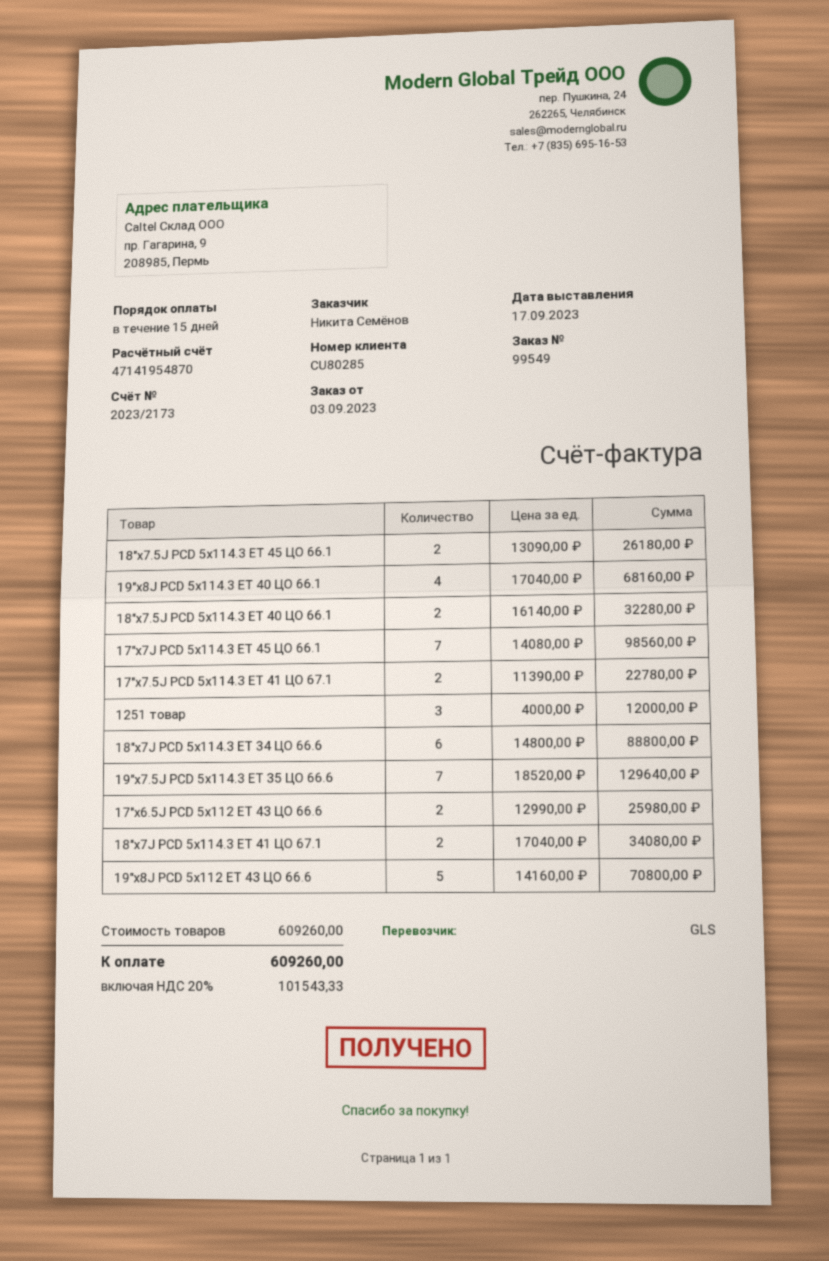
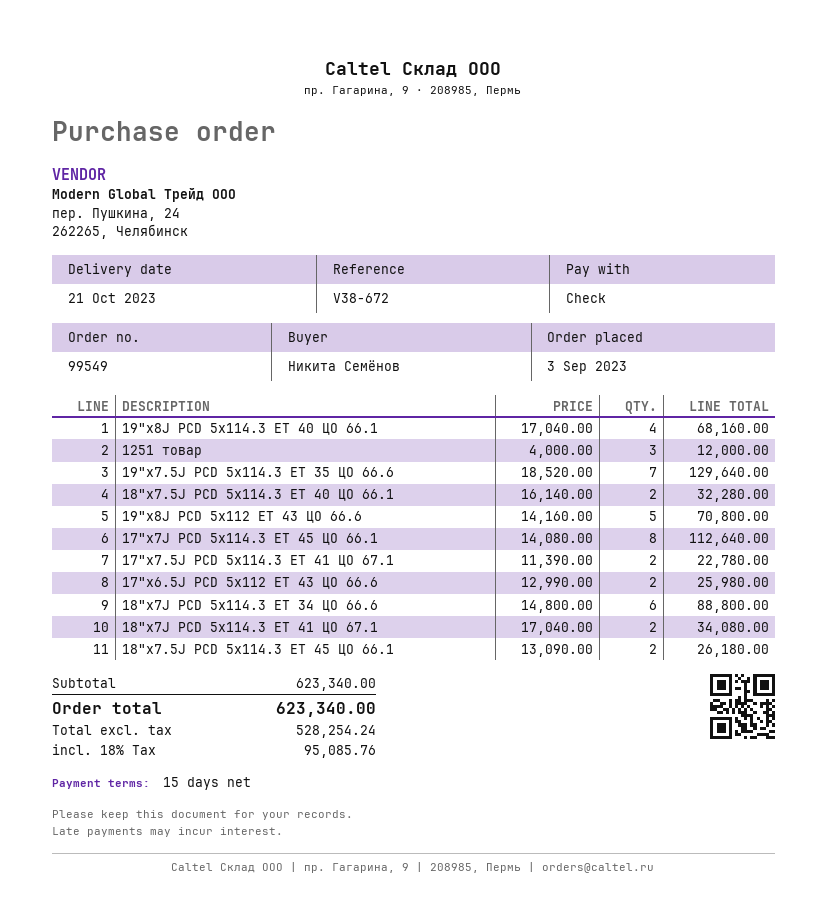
17"x7J PCD 5x114.3 ЕТ 45 ЦО 66.1: 7 x 14080.00 = 98560.00 -> 8 x 14080.00 = 112640.00
subtotal: 609260.00 -> 623340.00
tax: 20% = 101543.33 -> 18% = 95085.76
total: 609260.00 -> 623340.00

